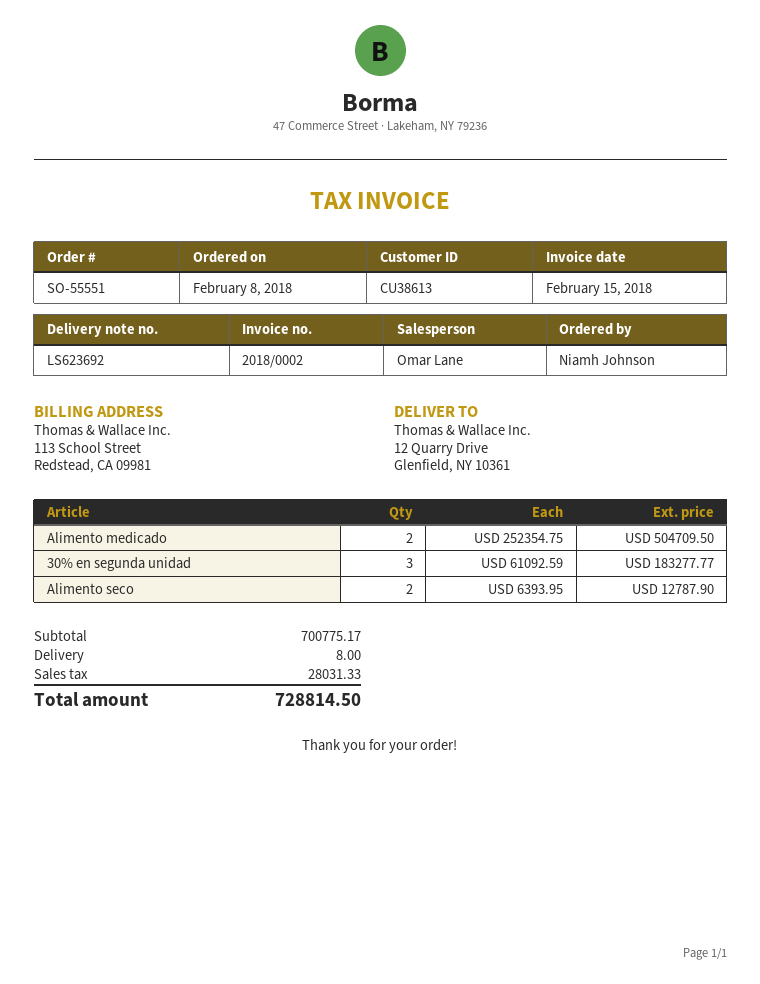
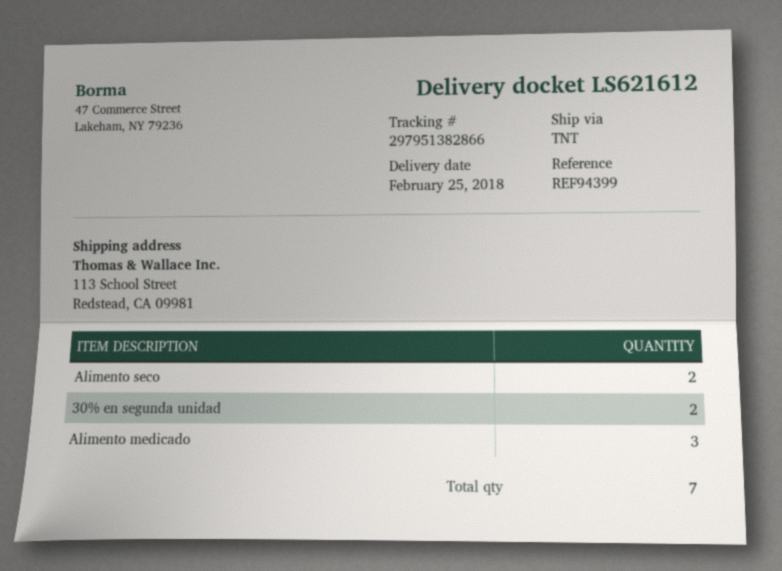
delivery note number: LS623692 -> LS621612
ship to: 12 Quarry Drive, Glenfield, NY 10361 -> 113 School Street, Redstead, CA 09981
Alimento medicado: 2 -> 3
30% en segunda unidad: 3 -> 2

